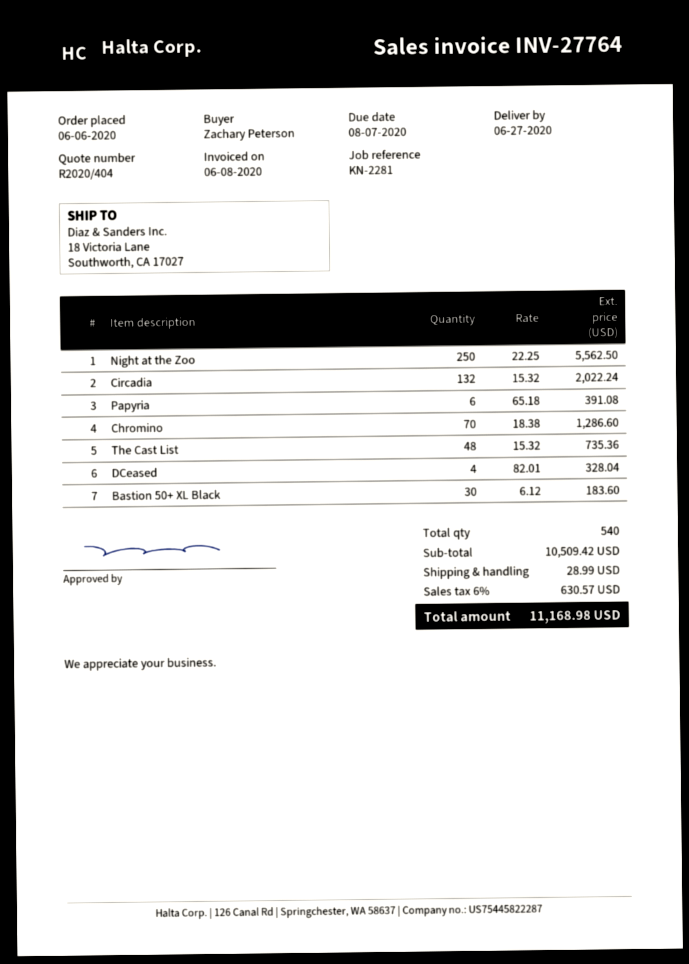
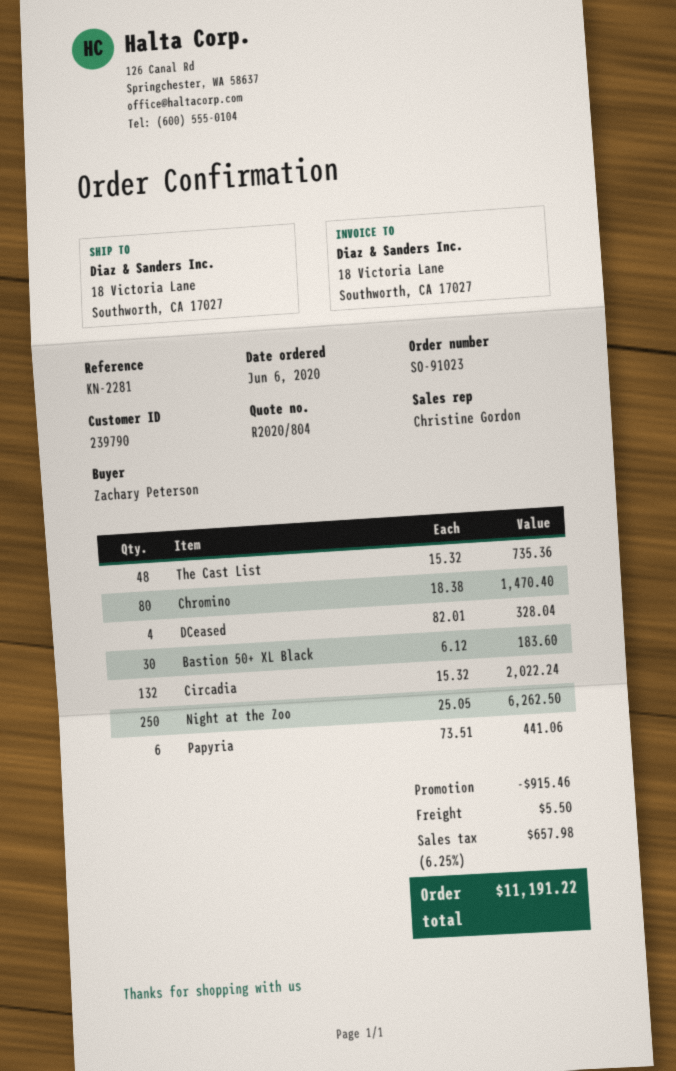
quote number: R2020/404 -> R2020/804
Night at the Zoo: 250 x 22.25 = 5562.50 -> 250 x 25.05 = 6262.50
Papyria: 6 x 65.18 = 391.08 -> 6 x 73.51 = 441.06
Chromino: 70 x 18.38 = 1286.60 -> 80 x 18.38 = 1470.40
discount: none -> 915.46
shipping: 28.99 -> 5.50
tax: 6% = 630.57 -> 6.25% = 657.98
total: 11168.98 -> 11191.22

